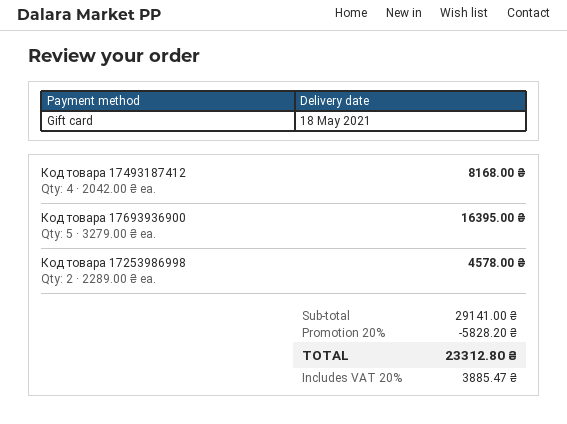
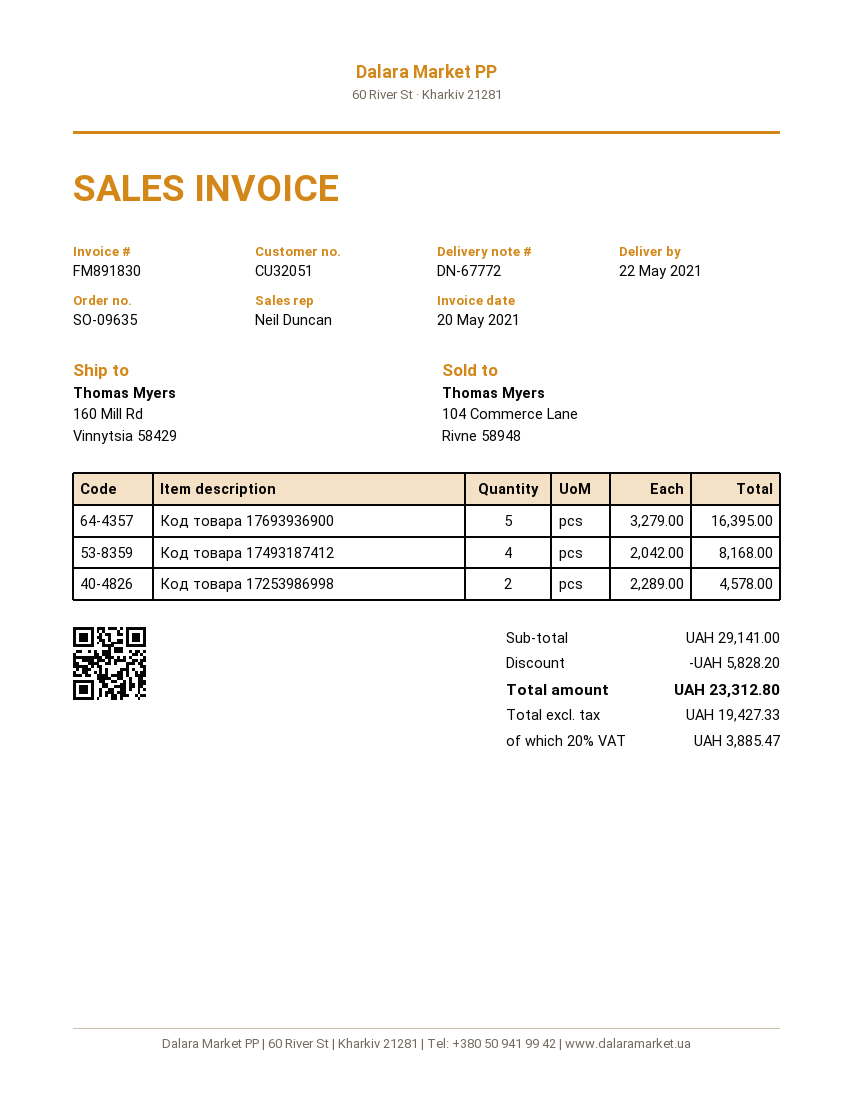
delivery date: 2021-05-18 -> 2021-05-22

